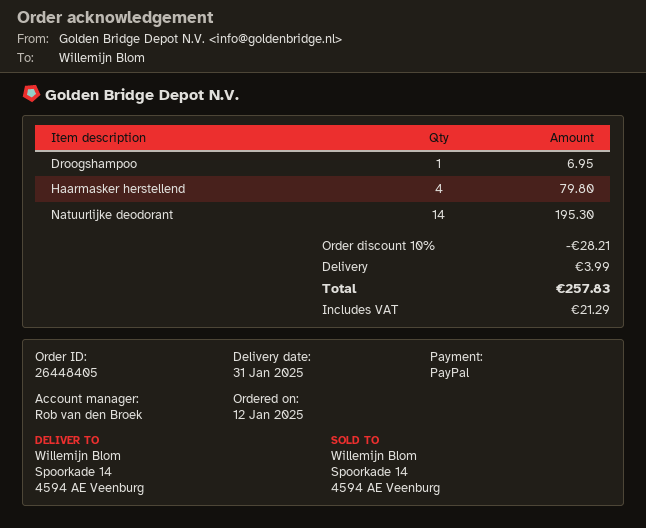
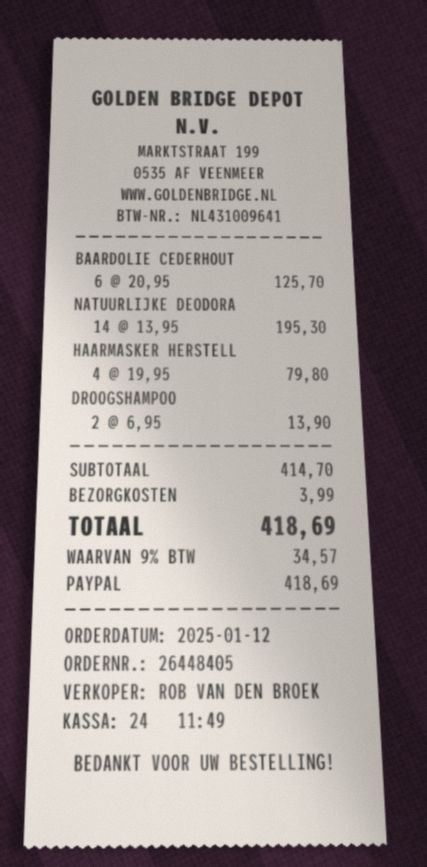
Droogshampoo: 1 for 6.95 -> 2 for 13.90
BAARDOLIE CEDERHOUT: none -> 6 for 125.70
discount: 10% = 28.21 -> none
tax: 21.29 -> 34.57
total: 257.83 -> 418.69

